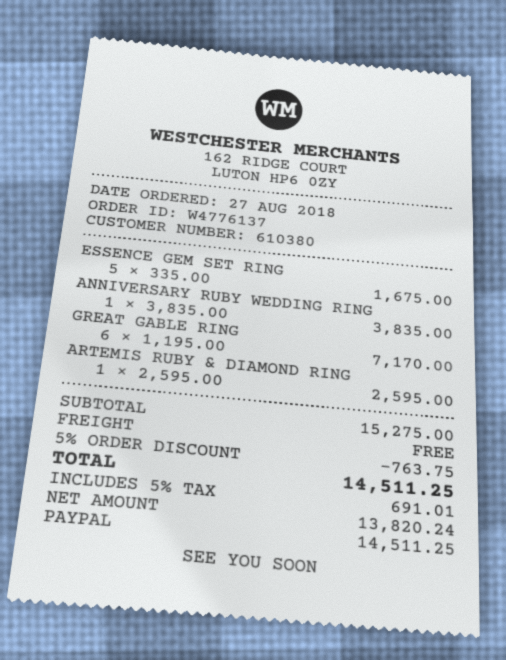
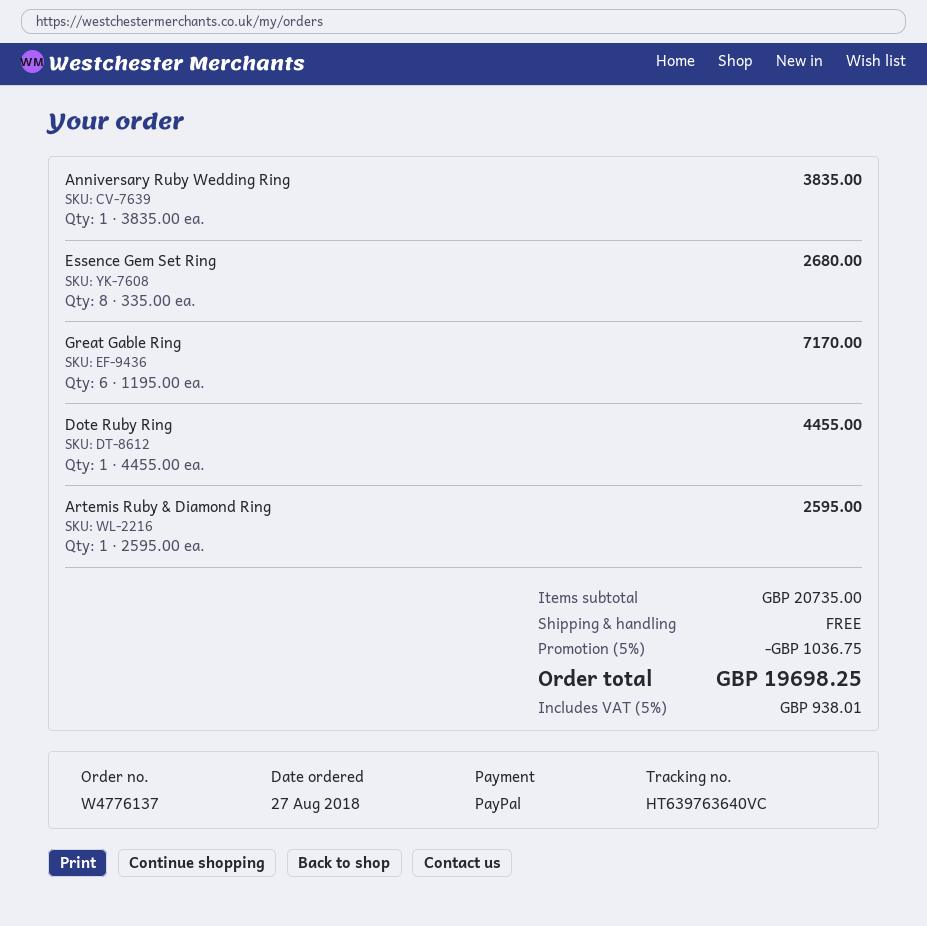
ESSENCE GEM SET RING: 5 x 335.00 = 1675.00 -> 8 x 335.00 = 2680.00
Dote Ruby Ring: none -> 1 x 4455.00 = 4455.00
subtotal: 15275.00 -> 20735.00
discount: 5% = 763.75 -> 5% = 1036.75
tax: 5% = 691.01 -> 5% = 938.01
total: 14511.25 -> 19698.25

